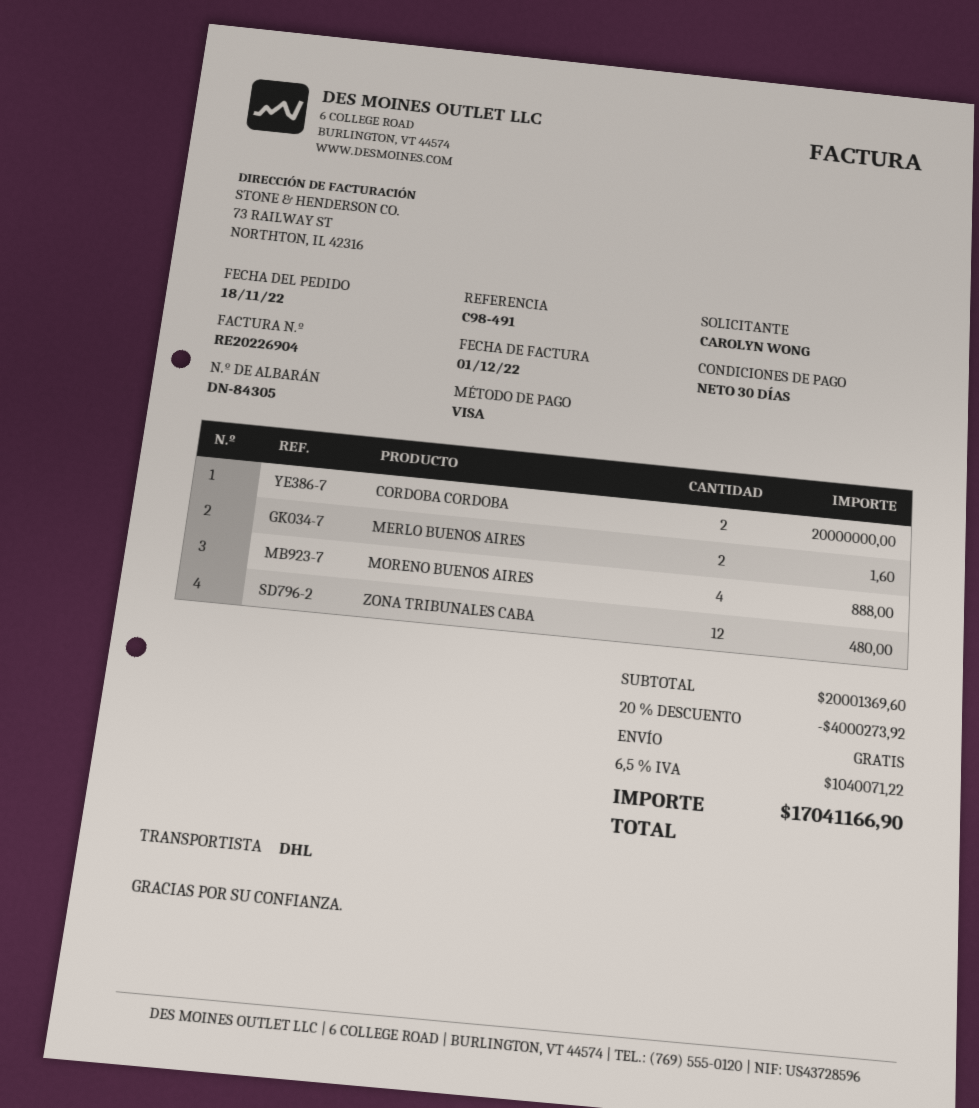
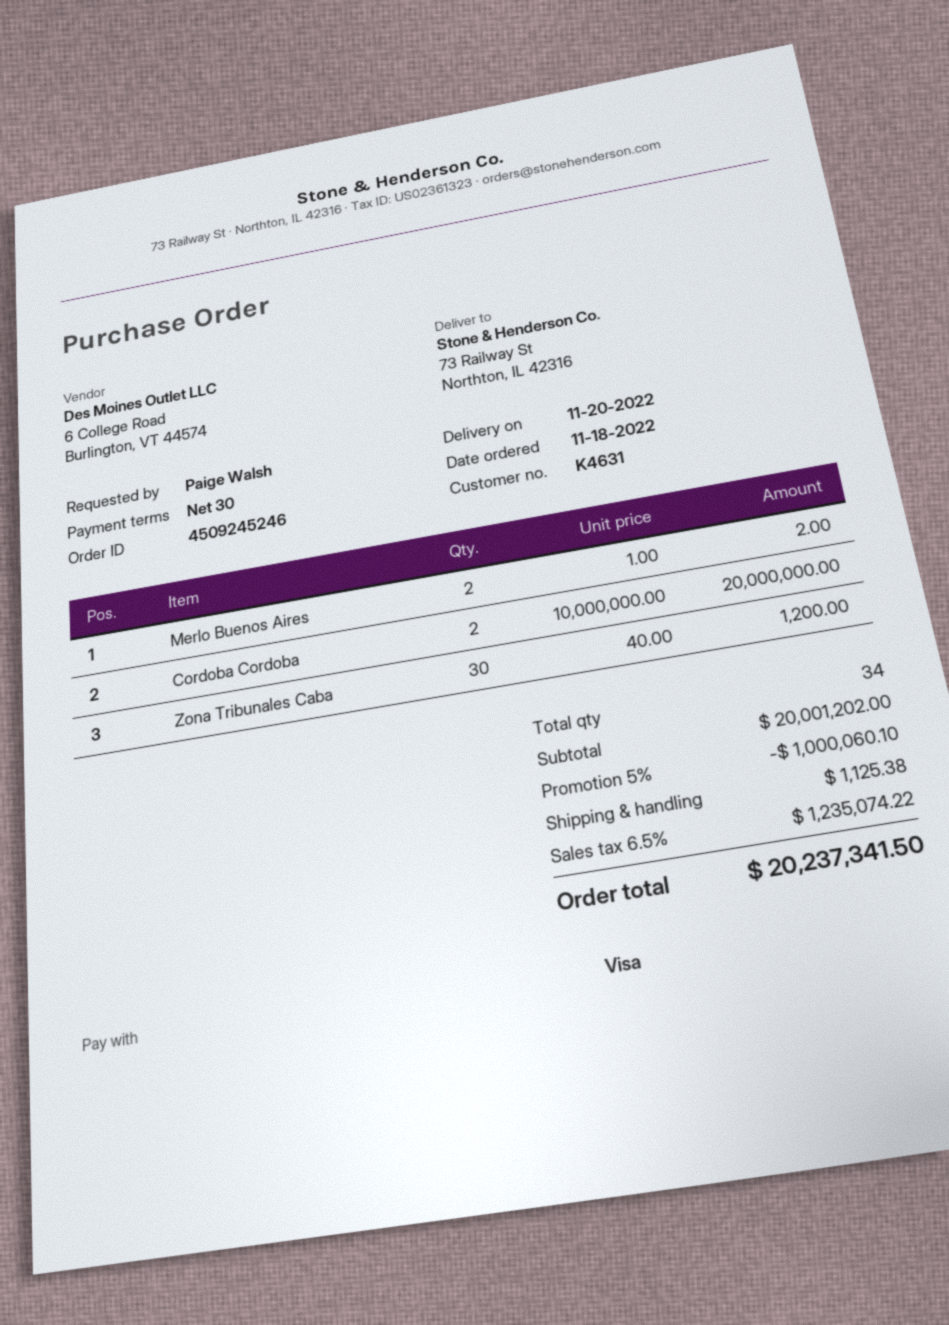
ordered by: CAROLYN WONG -> Paige Walsh
MERLO BUENOS AIRES: 2 for 1.60 -> 2 for 2.00
MORENO BUENOS AIRES: 4 for 888.00 -> none
ZONA TRIBUNALES CABA: 12 for 480.00 -> 30 for 1200.00
subtotal: 20001369.60 -> 20001202.00
discount: 20% = 4000273.92 -> 5% = 1000060.10
shipping: 0.00 -> 1125.38
tax: 6.5% = 1040071.22 -> 6.5% = 1235074.22
total: 17041166.90 -> 20237341.50

